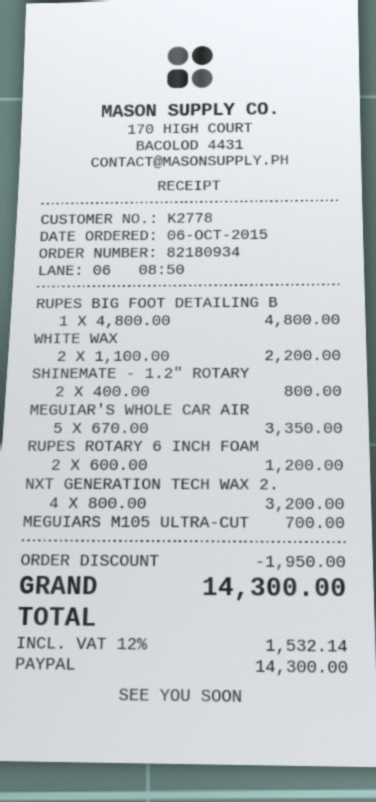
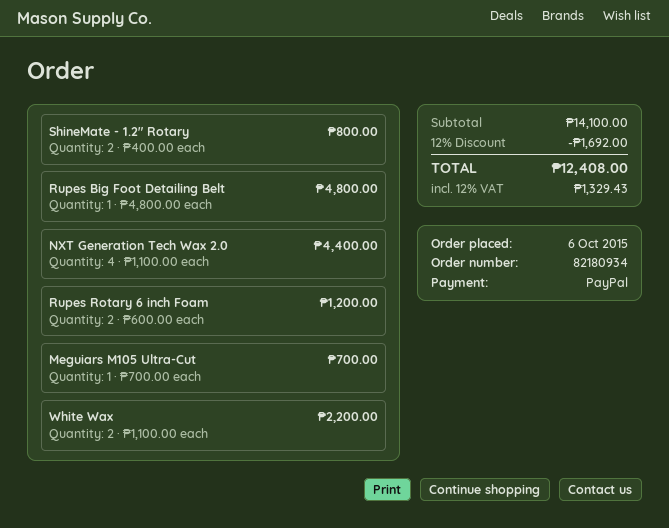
MEGUIAR'S WHOLE CAR AIR: 5 x 670.00 = 3350.00 -> none
NXT GENERATION TECH WAX 2.: 4 x 800.00 = 3200.00 -> 4 x 1100.00 = 4400.00
discount: 1950.00 -> 1692.00
tax: 12% = 1532.14 -> 12% = 1329.43
total: 14300.00 -> 12408.00

